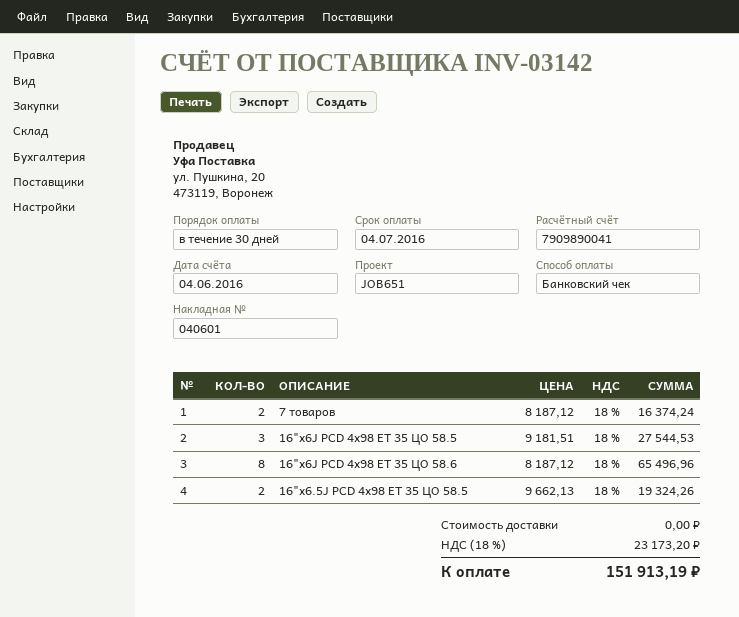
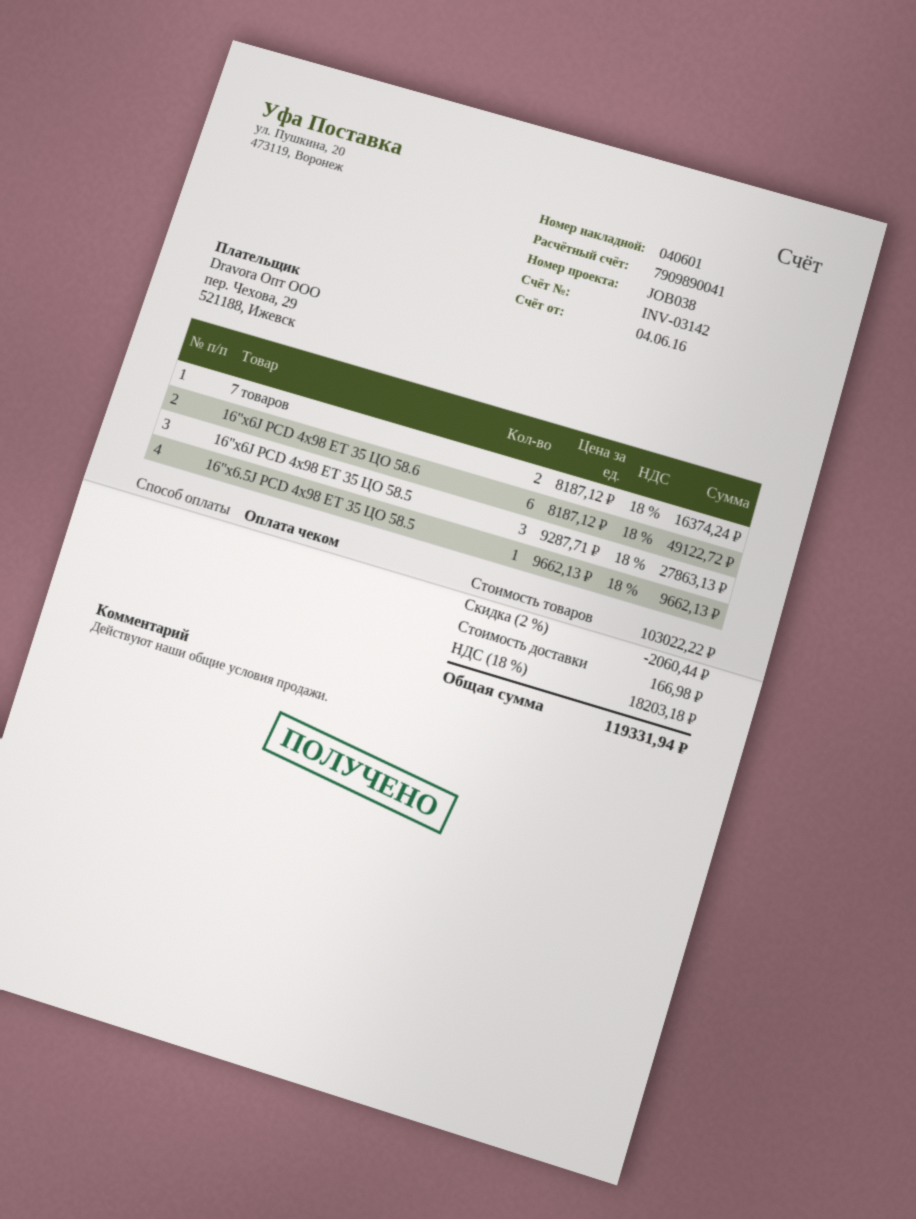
reference: JOB651 -> JOB038
16"x6J PCD 4x98 ЕТ 35 ЦО 58.5: 3 x 9181.51 = 27544.53 -> 3 x 9287.71 = 27863.13
16"x6J PCD 4x98 ЕТ 35 ЦО 58.6: 8 x 8187.12 = 65496.96 -> 6 x 8187.12 = 49122.72
16"x6.5J PCD 4x98 ЕТ 35 ЦО 58.5: 2 x 9662.13 = 19324.26 -> 1 x 9662.13 = 9662.13
discount: none -> 2% = 2060.44
shipping: 0.00 -> 166.98
tax: 18% = 23173.20 -> 18% = 18203.18
total: 151913.19 -> 119331.94

